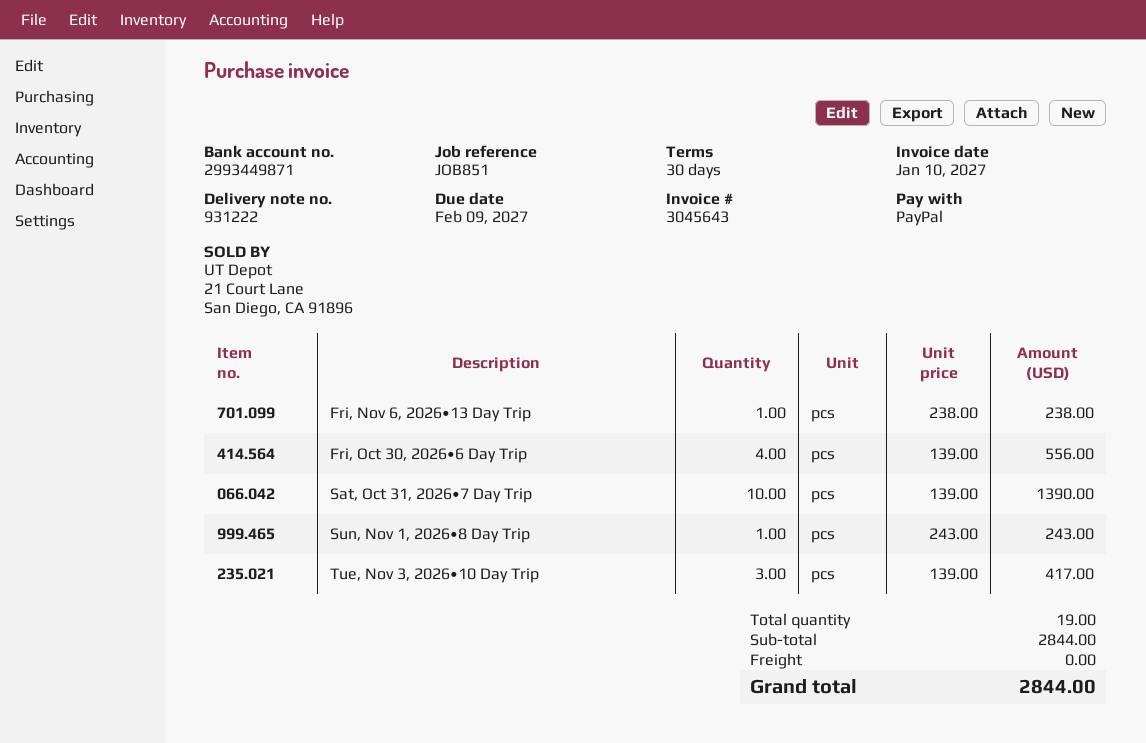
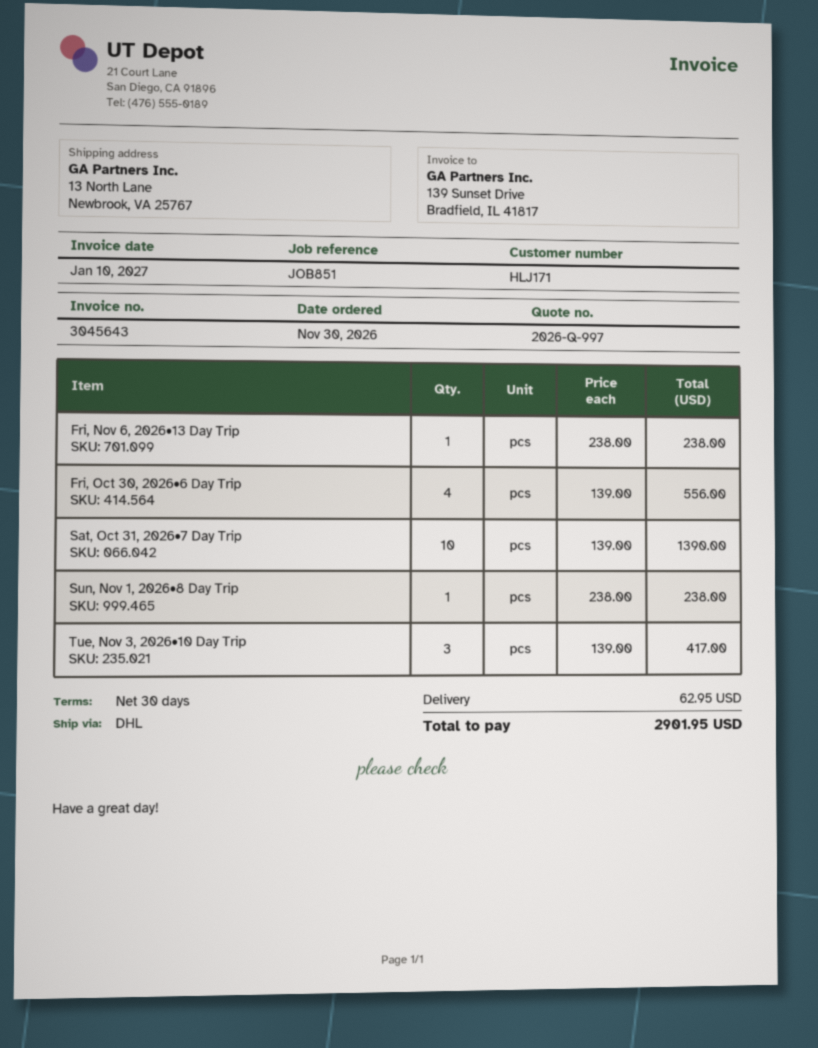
Sun, Nov 1, 2026•8 Day Trip: 1 x 243.00 = 243.00 -> 1 x 238.00 = 238.00
shipping: 0.00 -> 62.95
total: 2844.00 -> 2901.95

